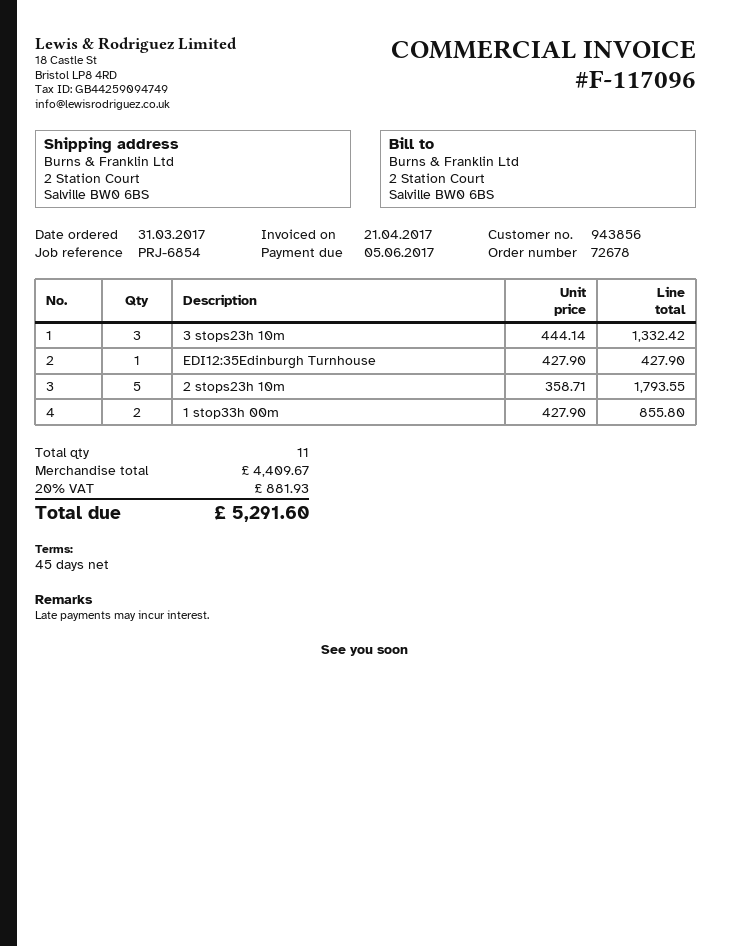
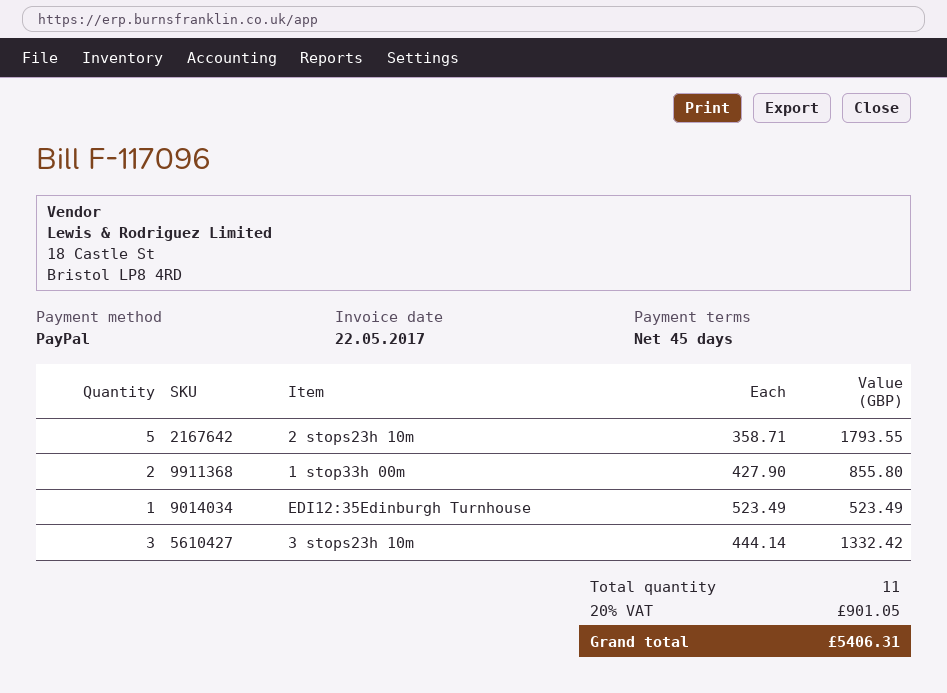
invoice date: 2017-04-21 -> 2017-05-22
EDI12:35Edinburgh Turnhouse: 1 x 427.90 = 427.90 -> 1 x 523.49 = 523.49
tax: 20% = 881.93 -> 20% = 901.05
total: 5291.60 -> 5406.31

